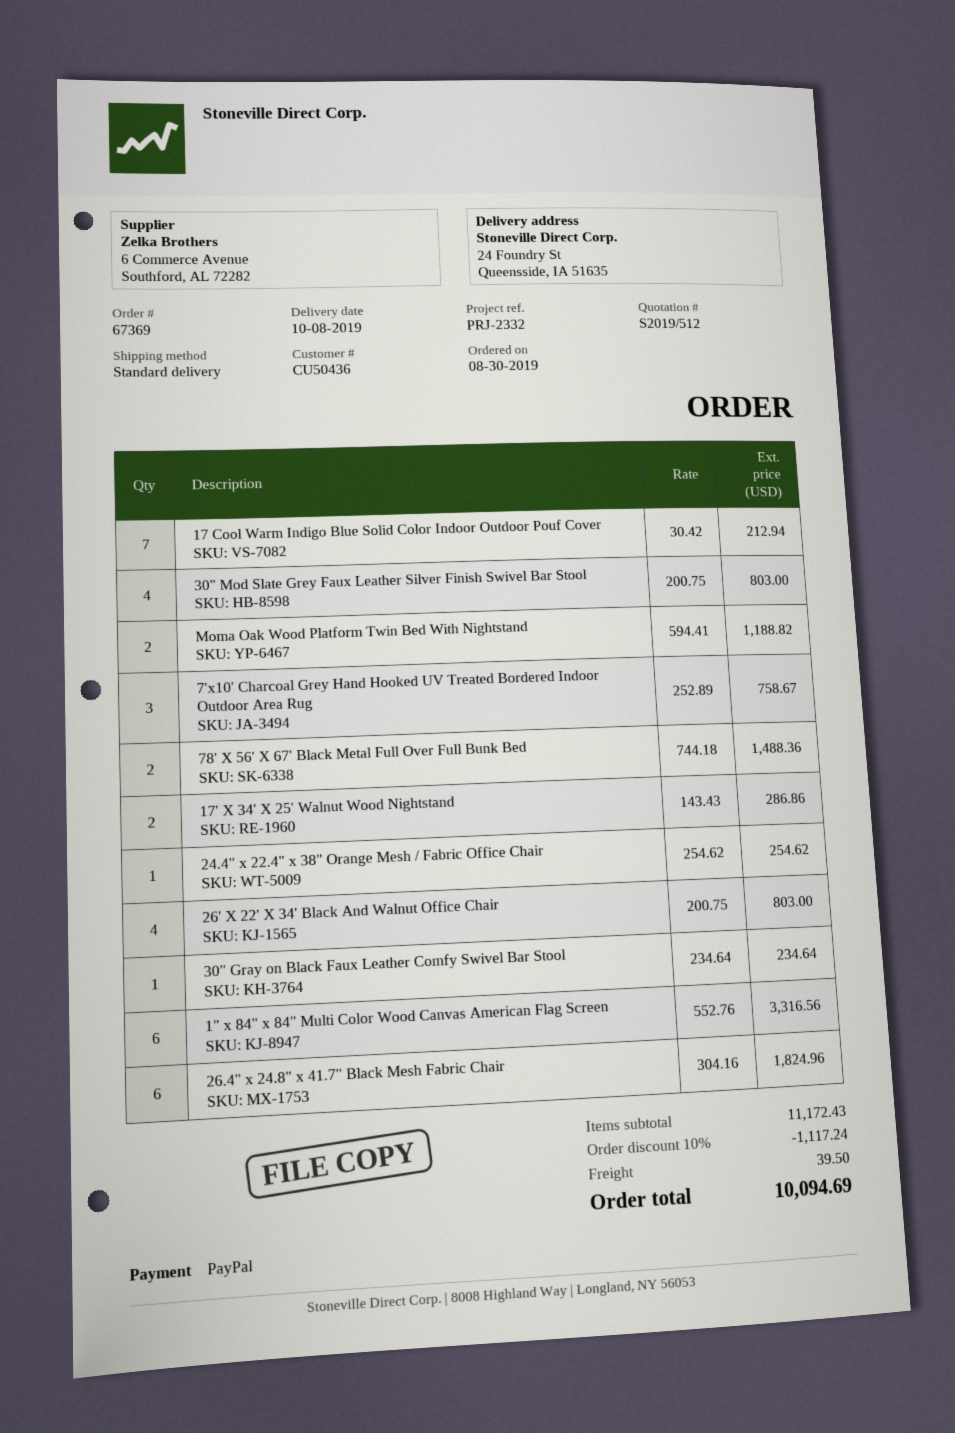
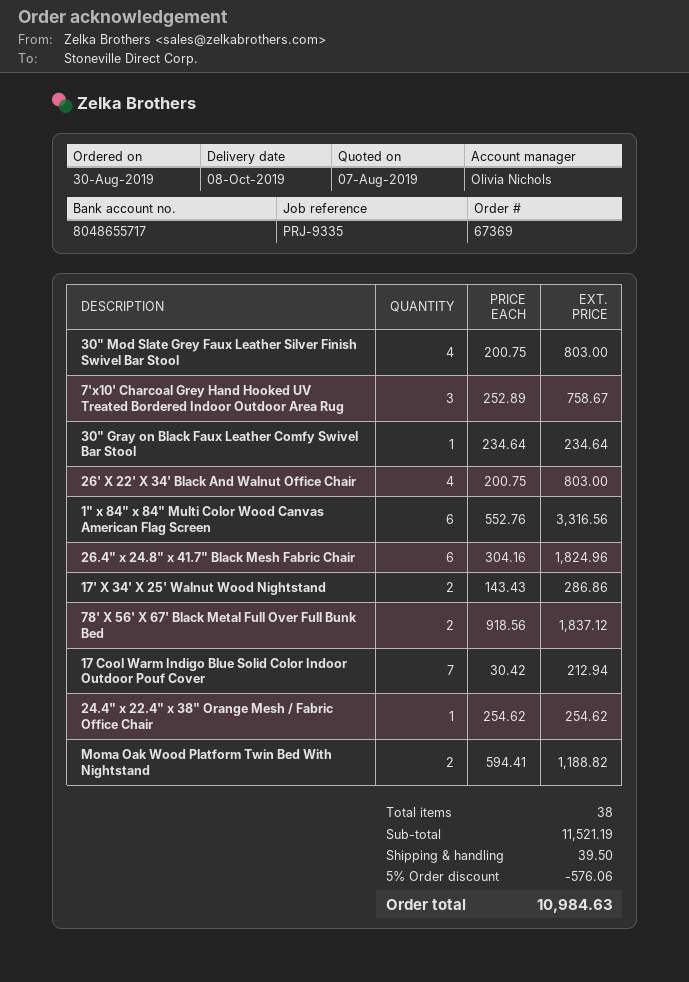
reference: PRJ-2332 -> PRJ-9335
78' X 56' X 67' Black Metal Full Over Full Bunk Bed: 2 x 744.18 = 1488.36 -> 2 x 918.56 = 1837.12
subtotal: 11172.43 -> 11521.19
discount: 10% = 1117.24 -> 5% = 576.06
total: 10094.69 -> 10984.63

